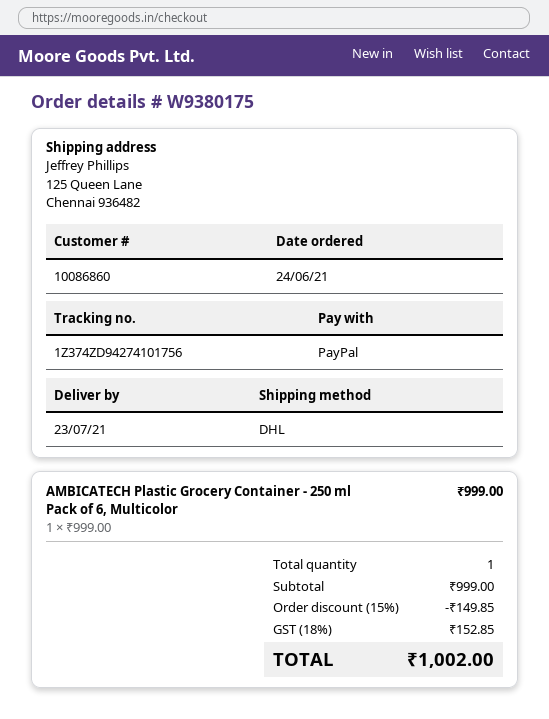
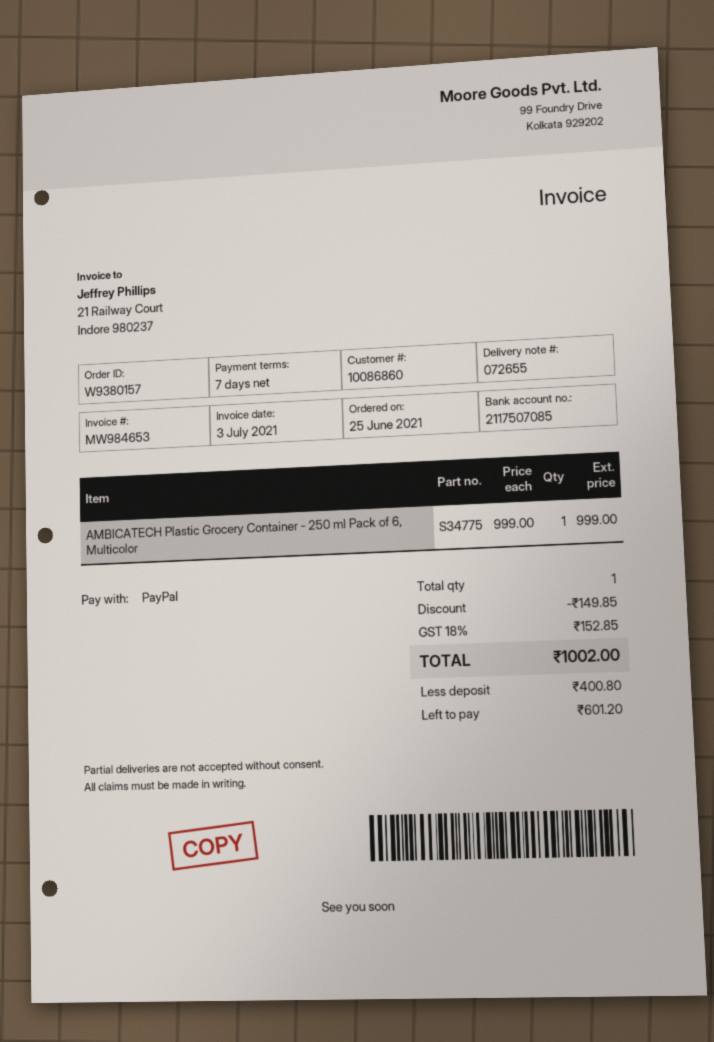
order number: W9380175 -> W9380157
order date: 2021-06-24 -> 2021-06-25

